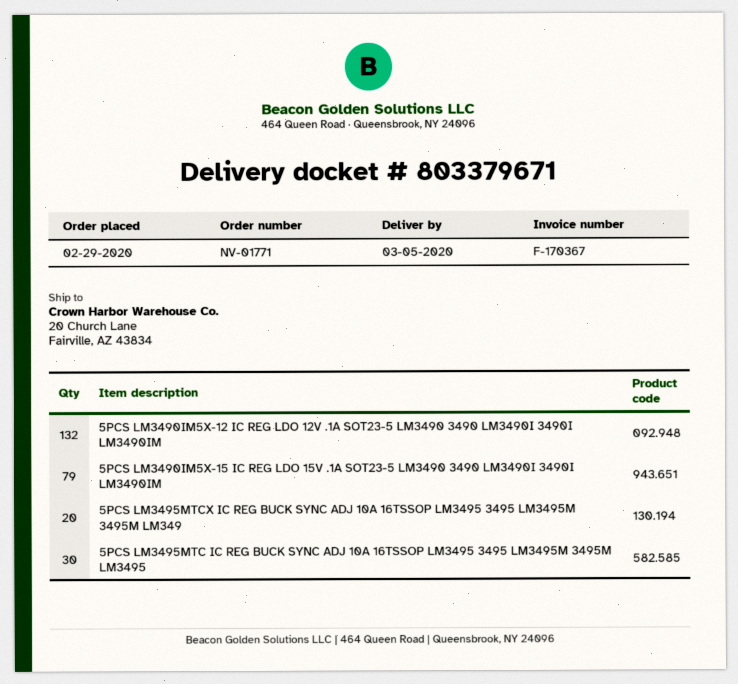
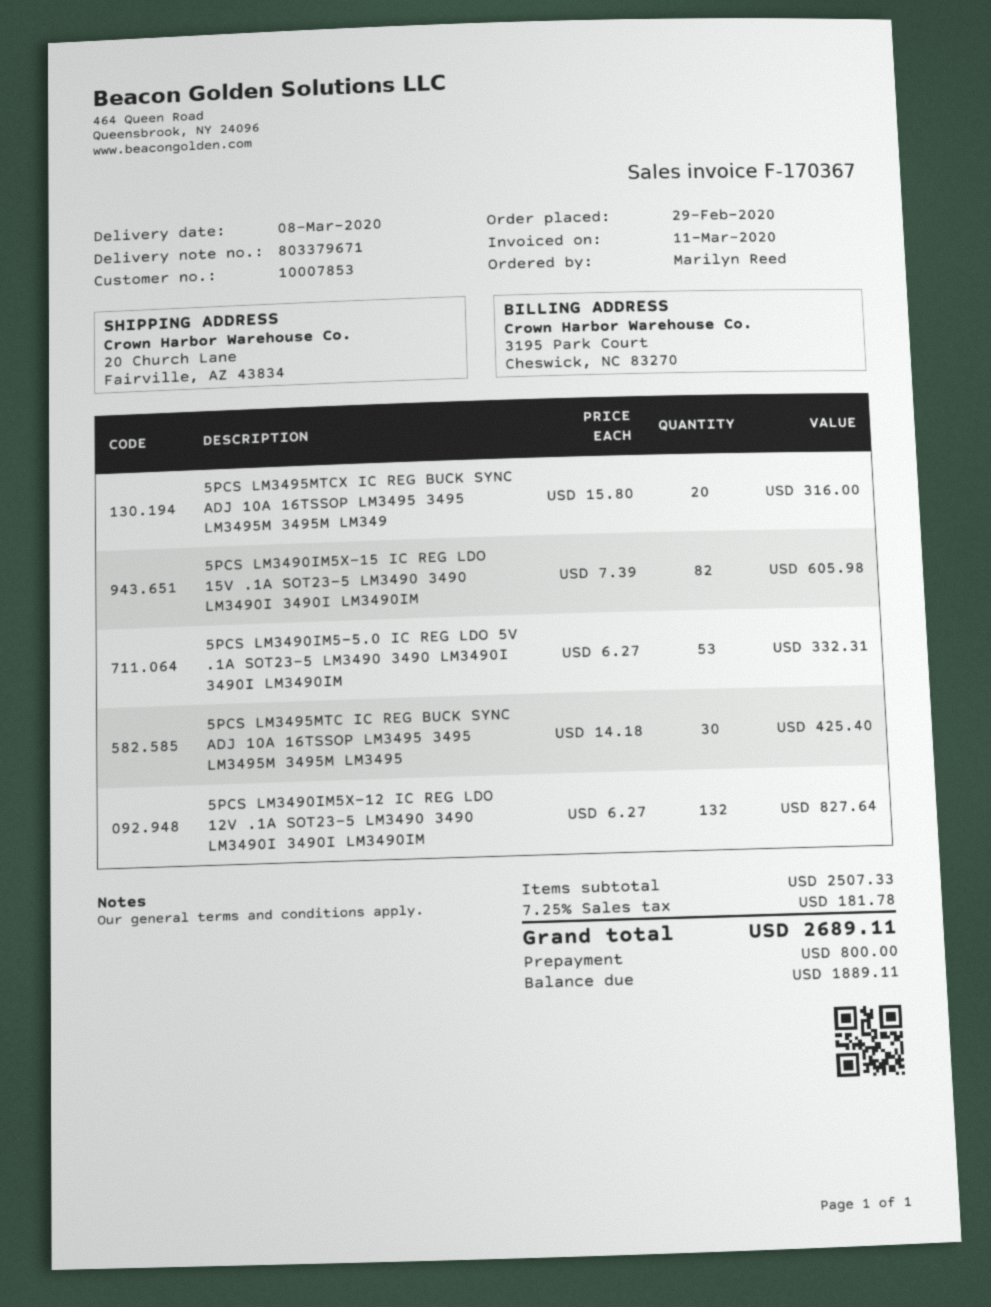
delivery date: 2020-03-05 -> 2020-03-08
5PCS LM3490IM5X-15 IC REG LDO 15V .1A SOT23-5 LM3490 3490 LM3490I 3490I LM3490IM: 79 -> 82
5PCS LM3490IM5-5.0 IC REG LDO 5V .1A SOT23-5 LM3490 3490 LM3490I 3490I LM3490IM: none -> 53

